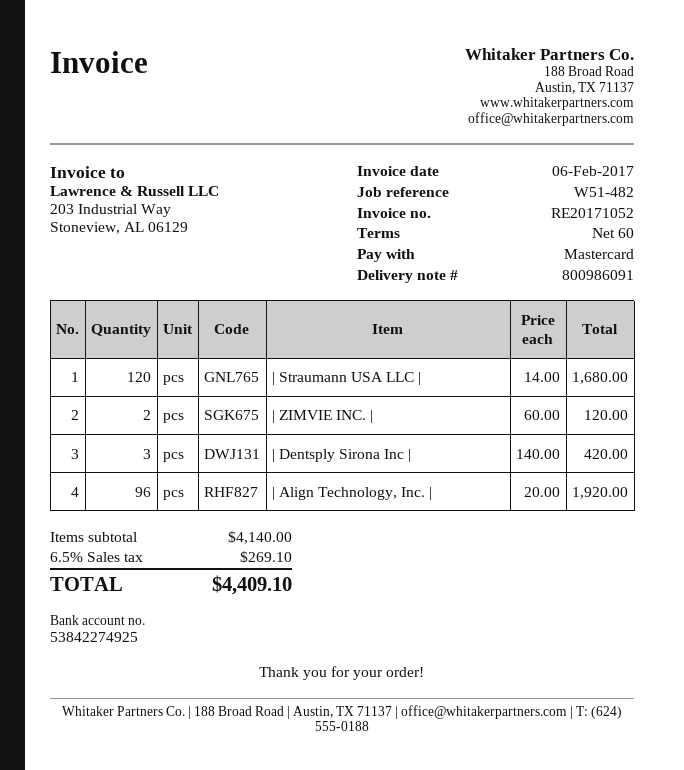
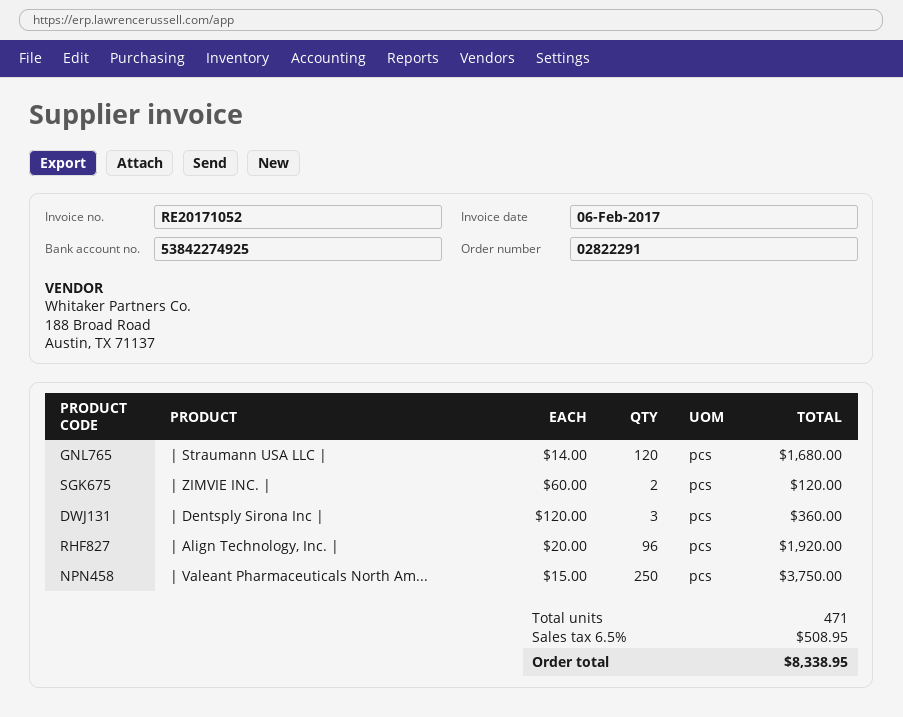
| Dentsply Sirona Inc |: 3 x 140.00 = 420.00 -> 3 x 120.00 = 360.00
| Valeant Pharmaceuticals North Am...: none -> 250 x 15.00 = 3750.00
tax: 6.5% = 269.10 -> 6.5% = 508.95
total: 4409.10 -> 8338.95

